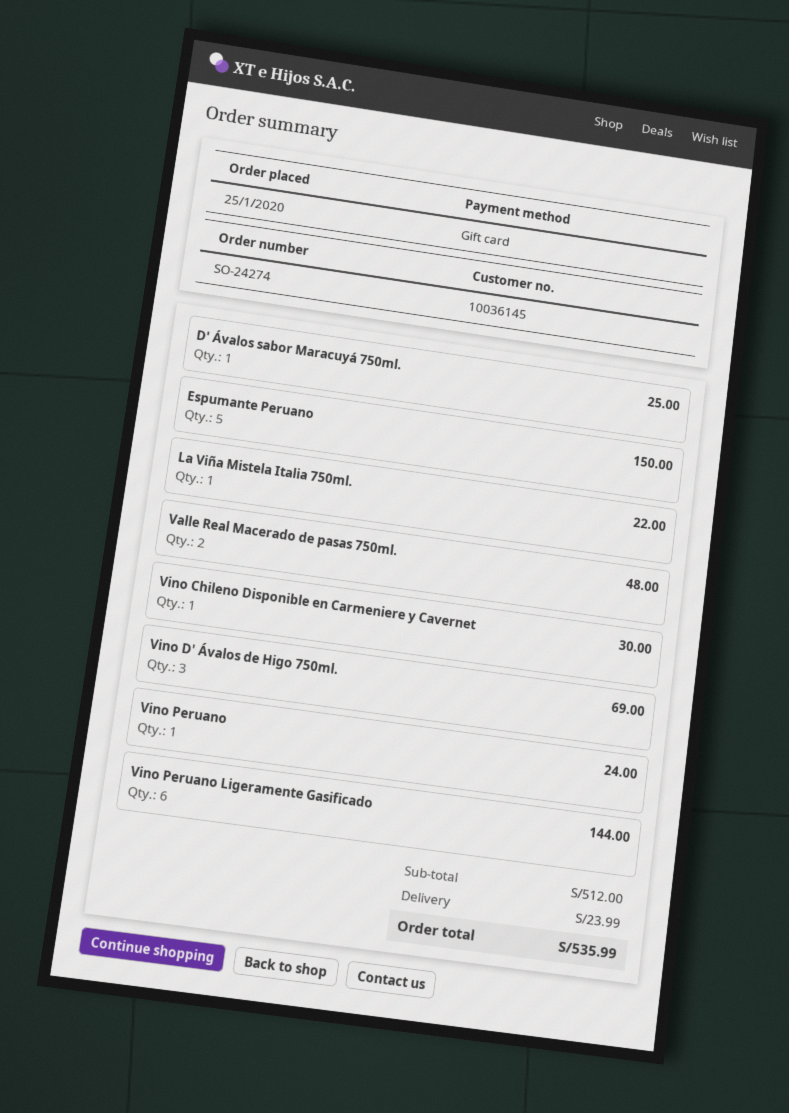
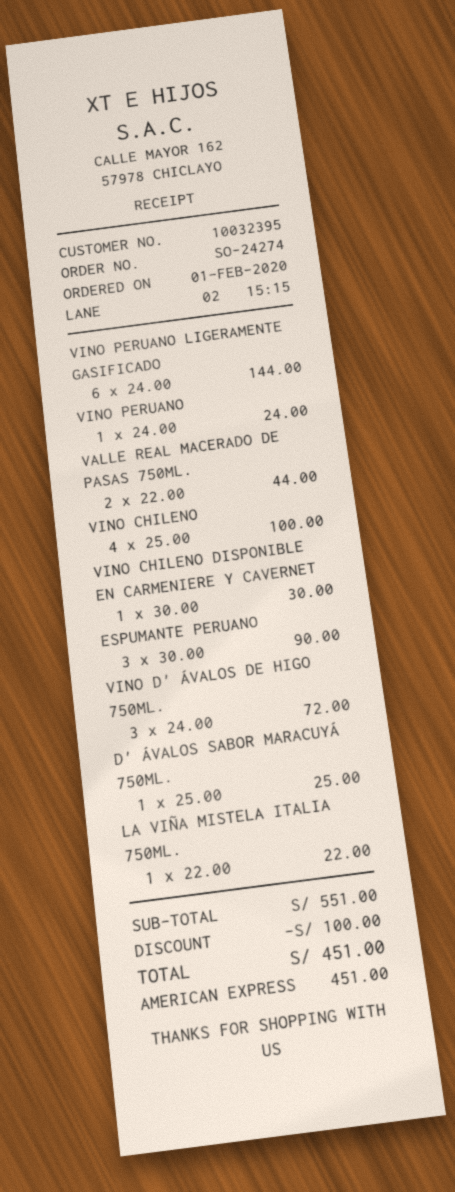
order date: 2020-01-25 -> 2020-02-01
customer number: 10036145 -> 10032395
payment method: gift card -> American Express
Espumante Peruano: 5 for 150.00 -> 3 for 90.00
Valle Real Macerado de pasas 750ml.: 2 for 48.00 -> 2 for 44.00
Vino D' Ávalos de Higo 750ml.: 3 for 69.00 -> 3 for 72.00
VINO CHILENO: none -> 4 for 100.00
subtotal: 512.00 -> 551.00
discount: none -> 100.00
shipping: 23.99 -> none
total: 535.99 -> 451.00

